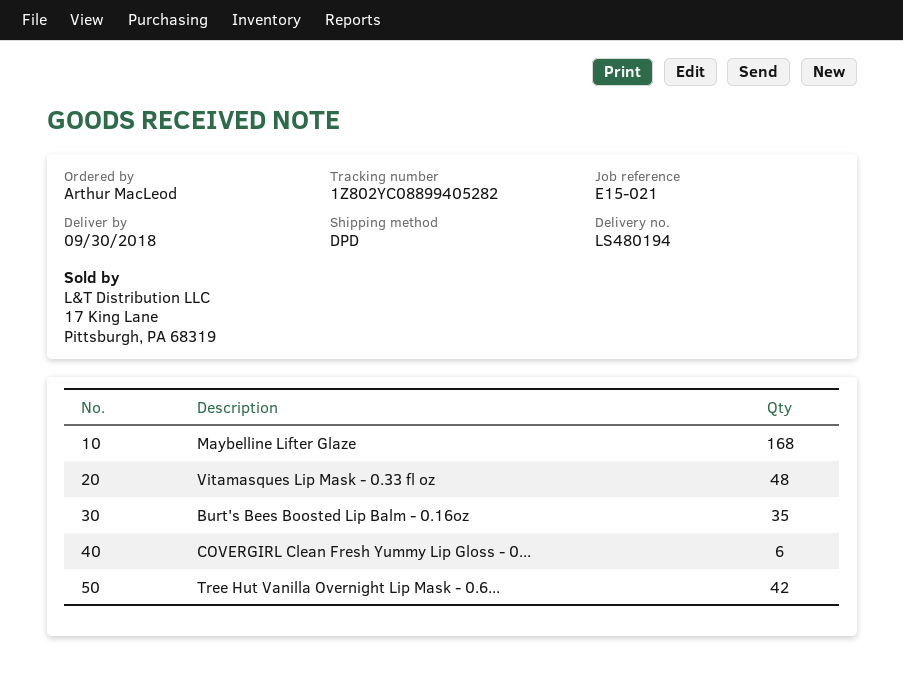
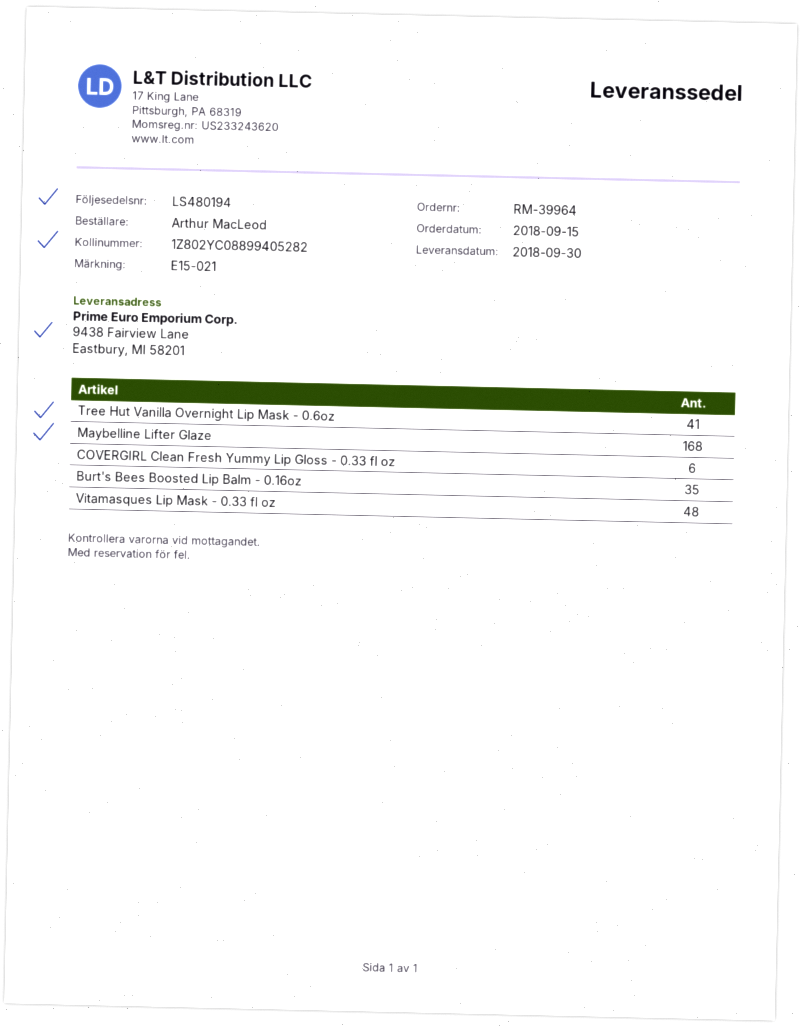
Tree Hut Vanilla Overnight Lip Mask - 0.6...: 42 -> 41

